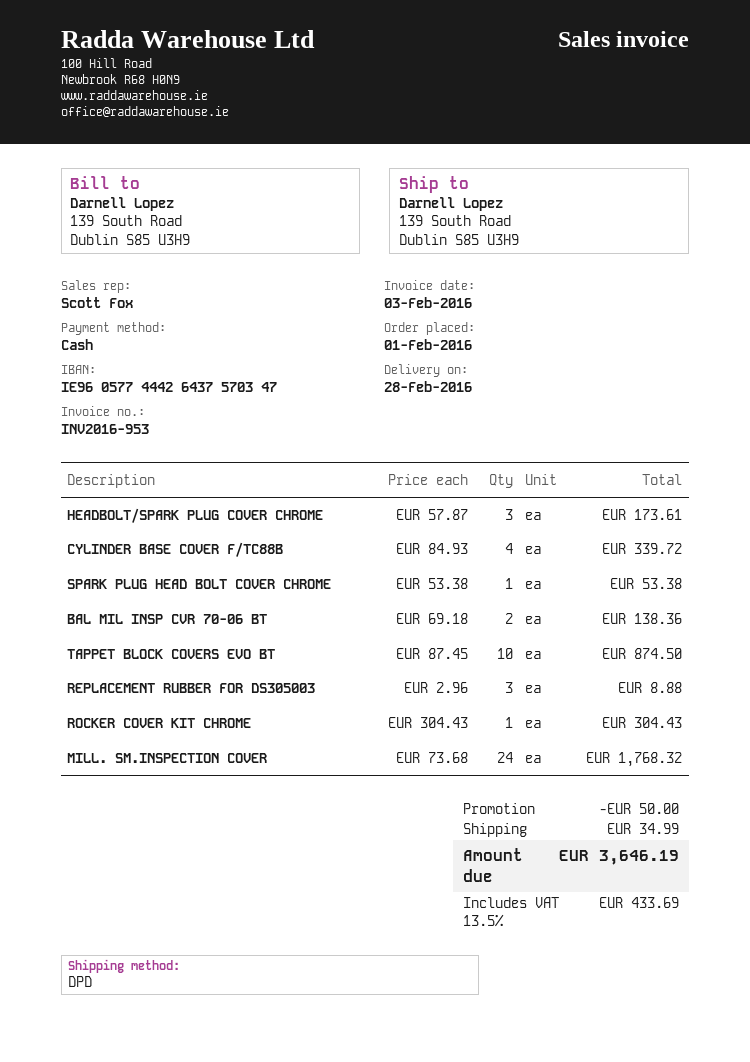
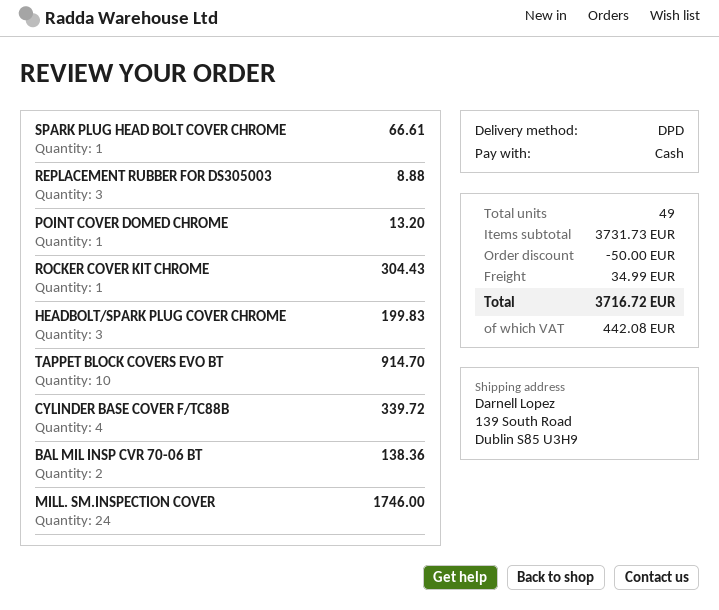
HEADBOLT/SPARK PLUG COVER CHROME: 3 for 173.61 -> 3 for 199.83
SPARK PLUG HEAD BOLT COVER CHROME: 1 for 53.38 -> 1 for 66.61
TAPPET BLOCK COVERS EVO BT: 10 for 874.50 -> 10 for 914.70
MILL. SM.INSPECTION COVER: 24 for 1768.32 -> 24 for 1746.00
POINT COVER DOMED CHROME: none -> 1 for 13.20
tax: 433.69 -> 442.08
total: 3646.19 -> 3716.72

